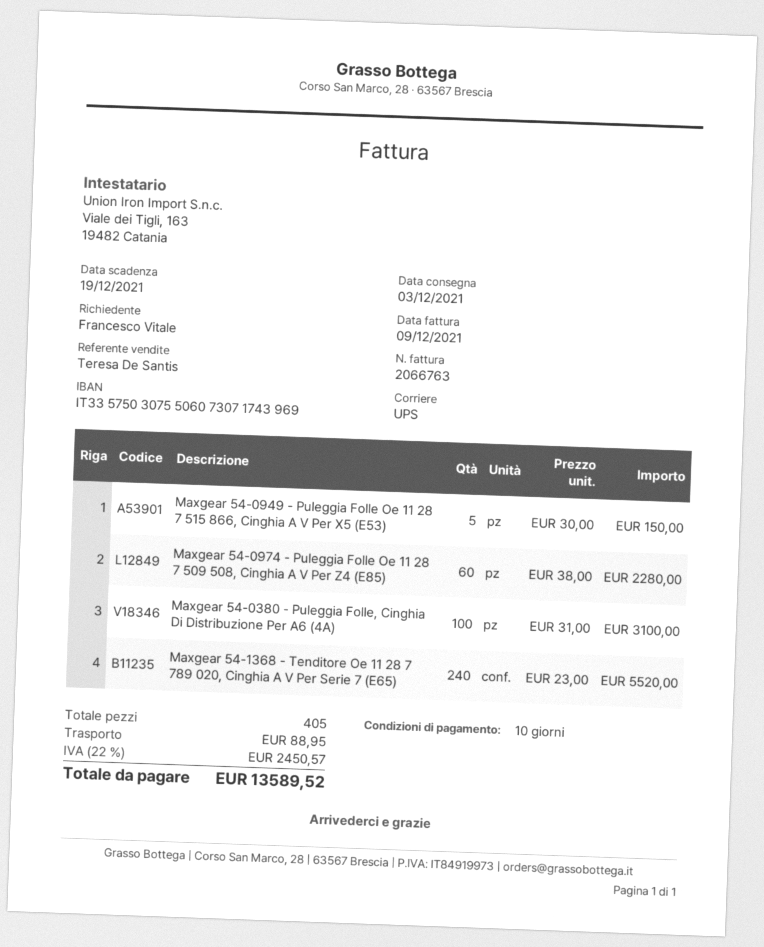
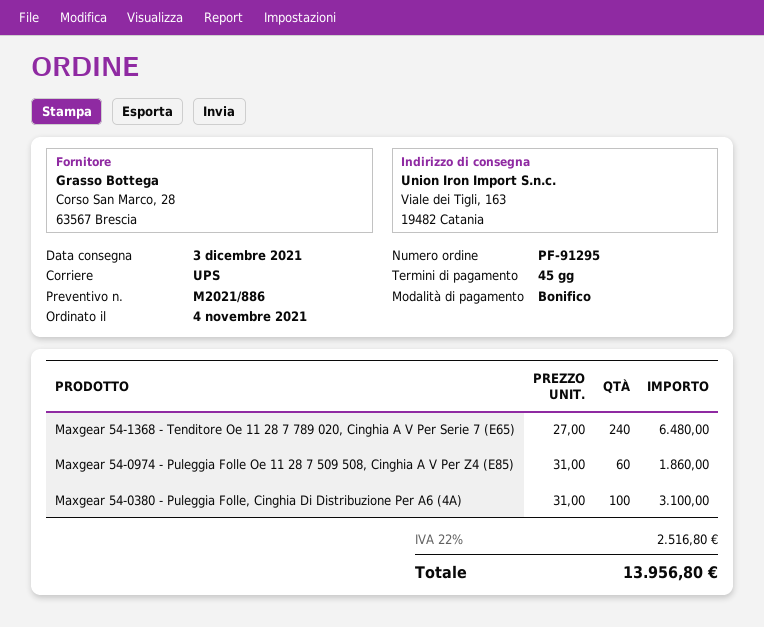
payment terms: 10 days -> 45 days
Maxgear 54-0949 - Puleggia Folle Oe 11 28 7 515 866, Cinghia A V Per X5 (E53): 5 x 30.00 = 150.00 -> none
Maxgear 54-0974 - Puleggia Folle Oe 11 28 7 509 508, Cinghia A V Per Z4 (E85): 60 x 38.00 = 2280.00 -> 60 x 31.00 = 1860.00
Maxgear 54-1368 - Tenditore Oe 11 28 7 789 020, Cinghia A V Per Serie 7 (E65): 240 x 23.00 = 5520.00 -> 240 x 27.00 = 6480.00
shipping: 88.95 -> none
tax: 22% = 2450.57 -> 22% = 2516.80
total: 13589.52 -> 13956.80

